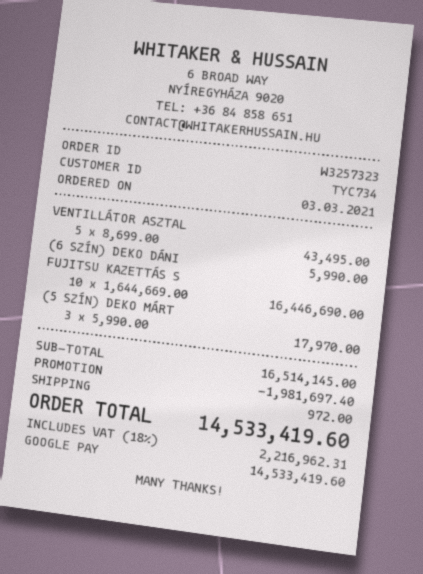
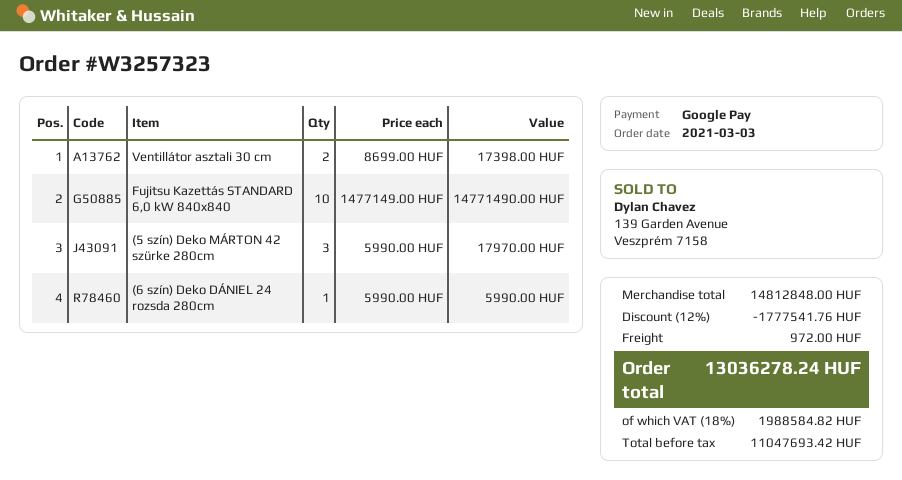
VENTILLÁTOR ASZTAL: 5 x 8699.00 = 43495.00 -> 2 x 8699.00 = 17398.00
FUJITSU KAZETTÁS S: 10 x 1644669.00 = 16446690.00 -> 10 x 1477149.00 = 14771490.00
subtotal: 16514145.00 -> 14812848.00
discount: 1981697.40 -> 1777541.76
tax: 18% = 2216962.31 -> 18% = 1988584.82
total: 14533419.60 -> 13036278.24

